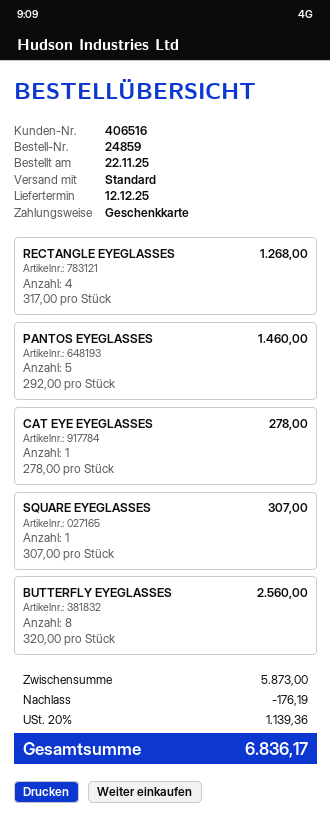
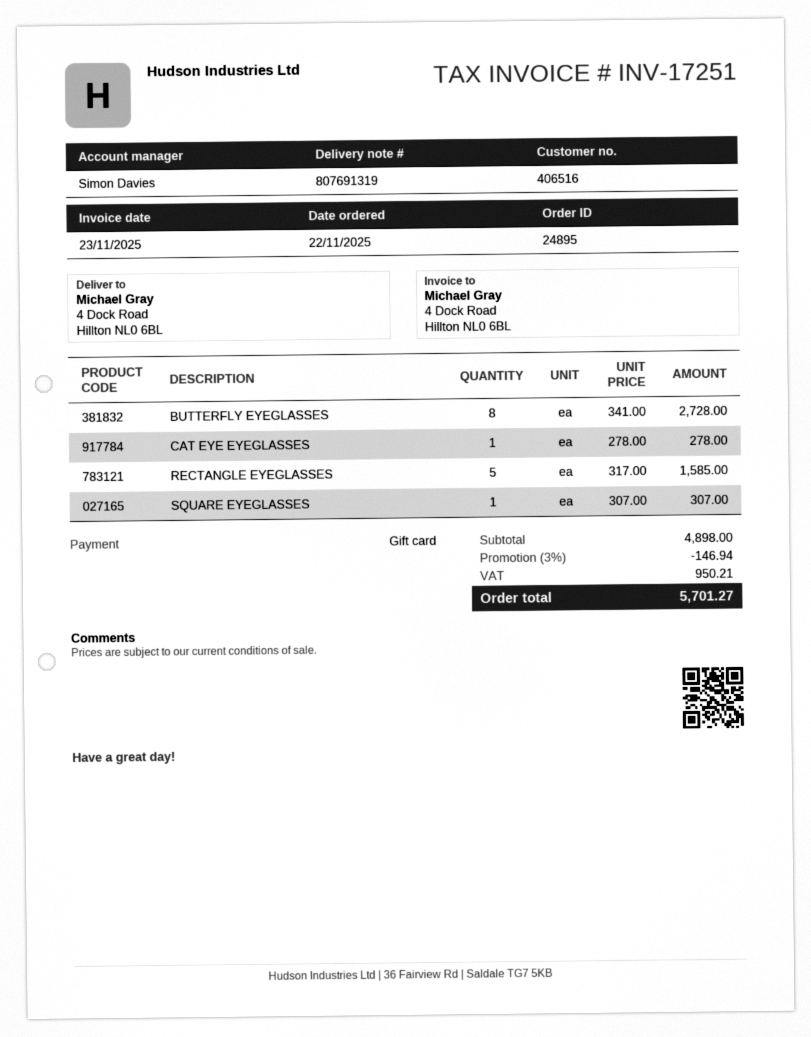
order number: 24859 -> 24895
RECTANGLE EYEGLASSES: 4 x 317.00 = 1268.00 -> 5 x 317.00 = 1585.00
PANTOS EYEGLASSES: 5 x 292.00 = 1460.00 -> none
BUTTERFLY EYEGLASSES: 8 x 320.00 = 2560.00 -> 8 x 341.00 = 2728.00
subtotal: 5873.00 -> 4898.00
discount: 176.19 -> 146.94
tax: 1139.36 -> 950.21
total: 6836.17 -> 5701.27

